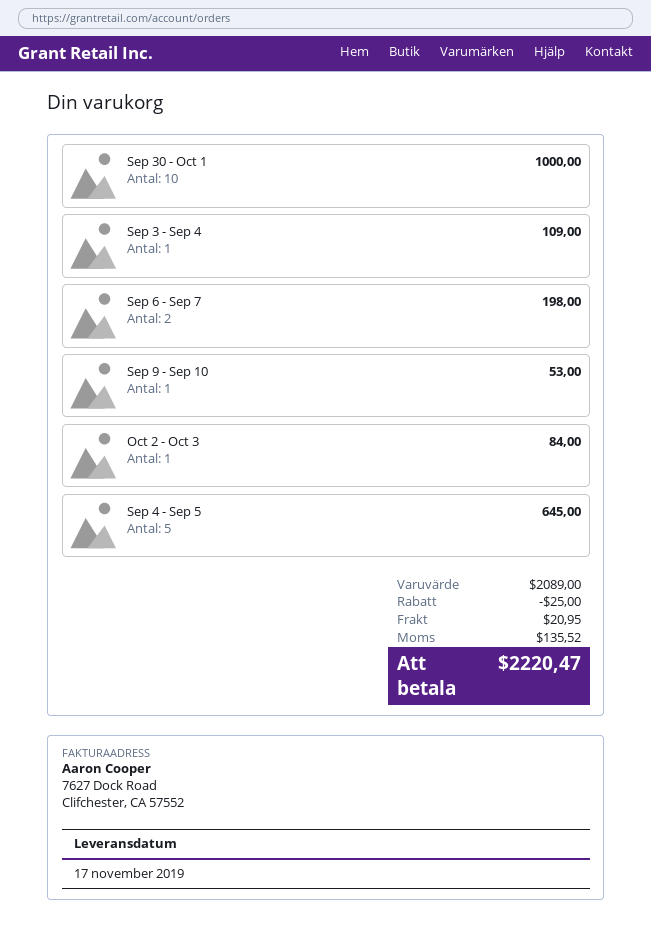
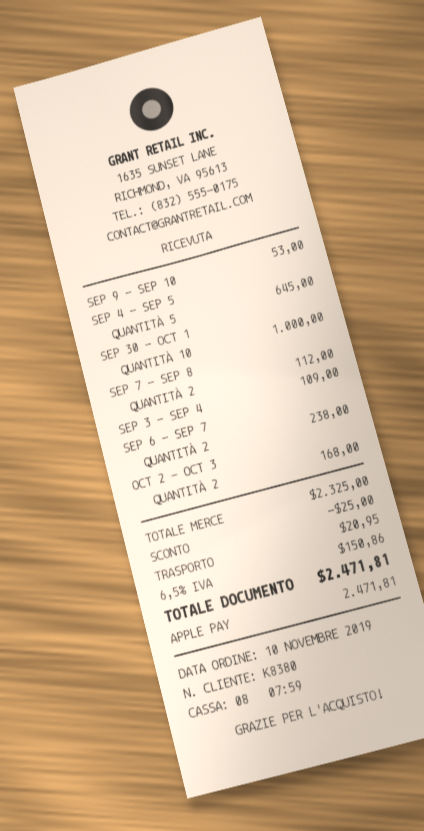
Sep 6 - Sep 7: 2 for 198.00 -> 2 for 238.00
Oct 2 - Oct 3: 1 for 84.00 -> 2 for 168.00
SEP 7 - SEP 8: none -> 2 for 112.00
subtotal: 2089.00 -> 2325.00
tax: 135.52 -> 150.86
total: 2220.47 -> 2471.81

